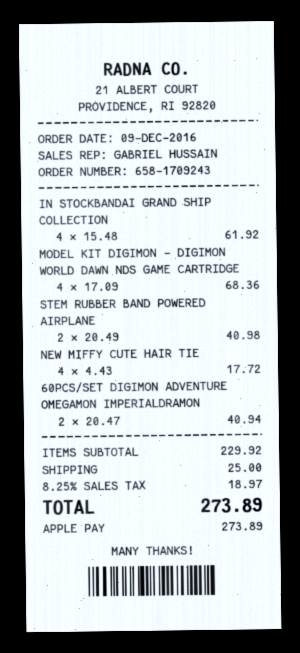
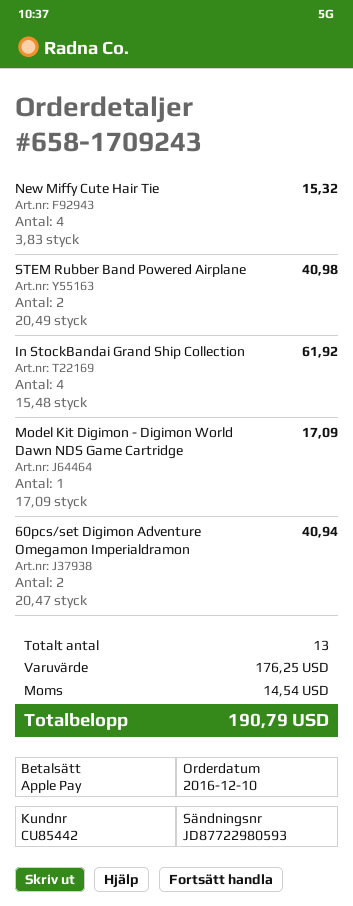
order date: 2016-12-09 -> 2016-12-10
MODEL KIT DIGIMON - DIGIMON WORLD DAWN NDS GAME CARTRIDGE: 4 x 17.09 = 68.36 -> 1 x 17.09 = 17.09
NEW MIFFY CUTE HAIR TIE: 4 x 4.43 = 17.72 -> 4 x 3.83 = 15.32
subtotal: 229.92 -> 176.25
shipping: 25.00 -> none
tax: 18.97 -> 14.54
total: 273.89 -> 190.79

